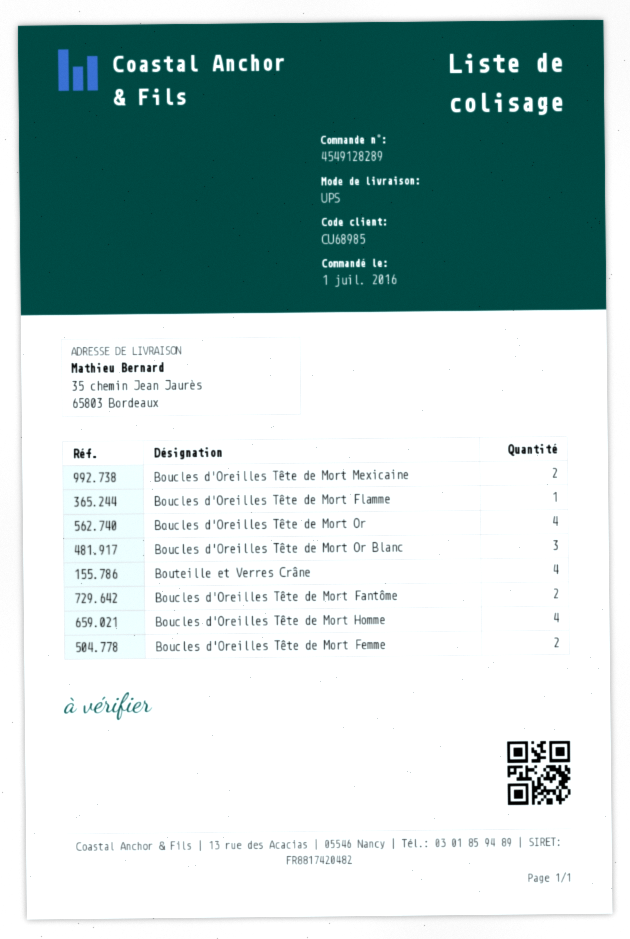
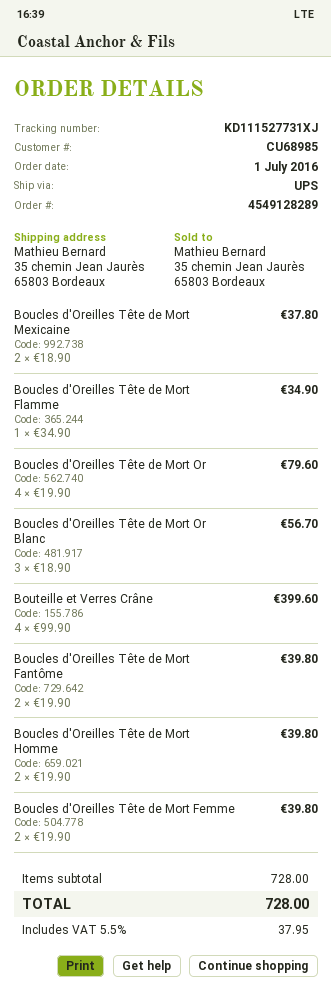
Boucles d'Oreilles Tête de Mort Homme: 4 -> 2

